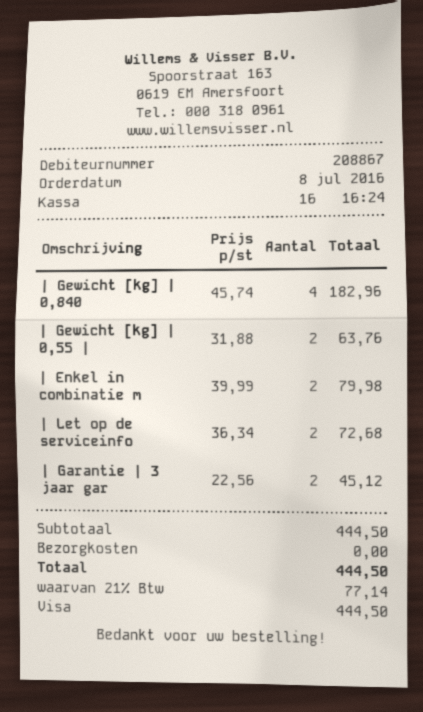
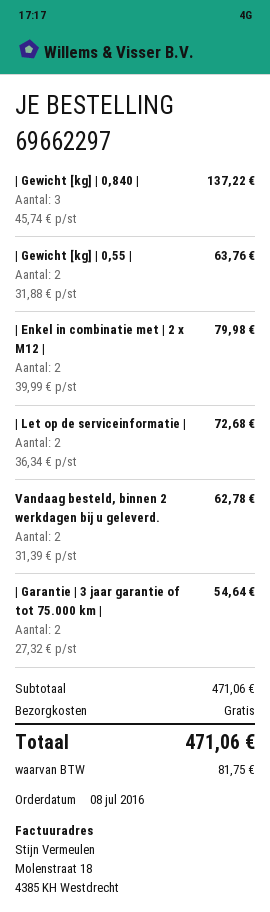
| Gewicht [kg] | 0,840: 4 x 45.74 = 182.96 -> 3 x 45.74 = 137.22
| Garantie | 3 jaar gar: 2 x 22.56 = 45.12 -> 2 x 27.32 = 54.64
Vandaag besteld, binnen 2 werkdagen bij u geleverd.: none -> 2 x 31.39 = 62.78
subtotal: 444.50 -> 471.06
tax: 77.14 -> 81.75
total: 444.50 -> 471.06

